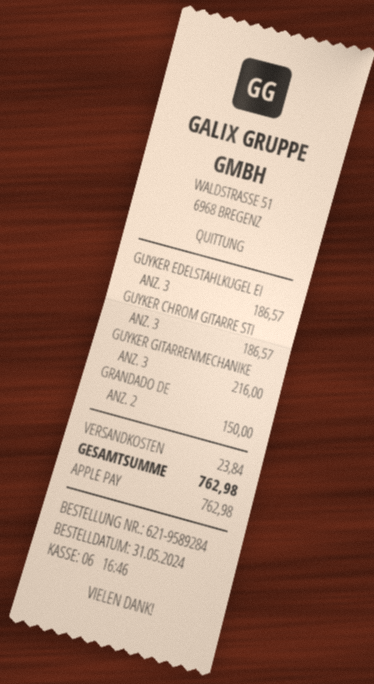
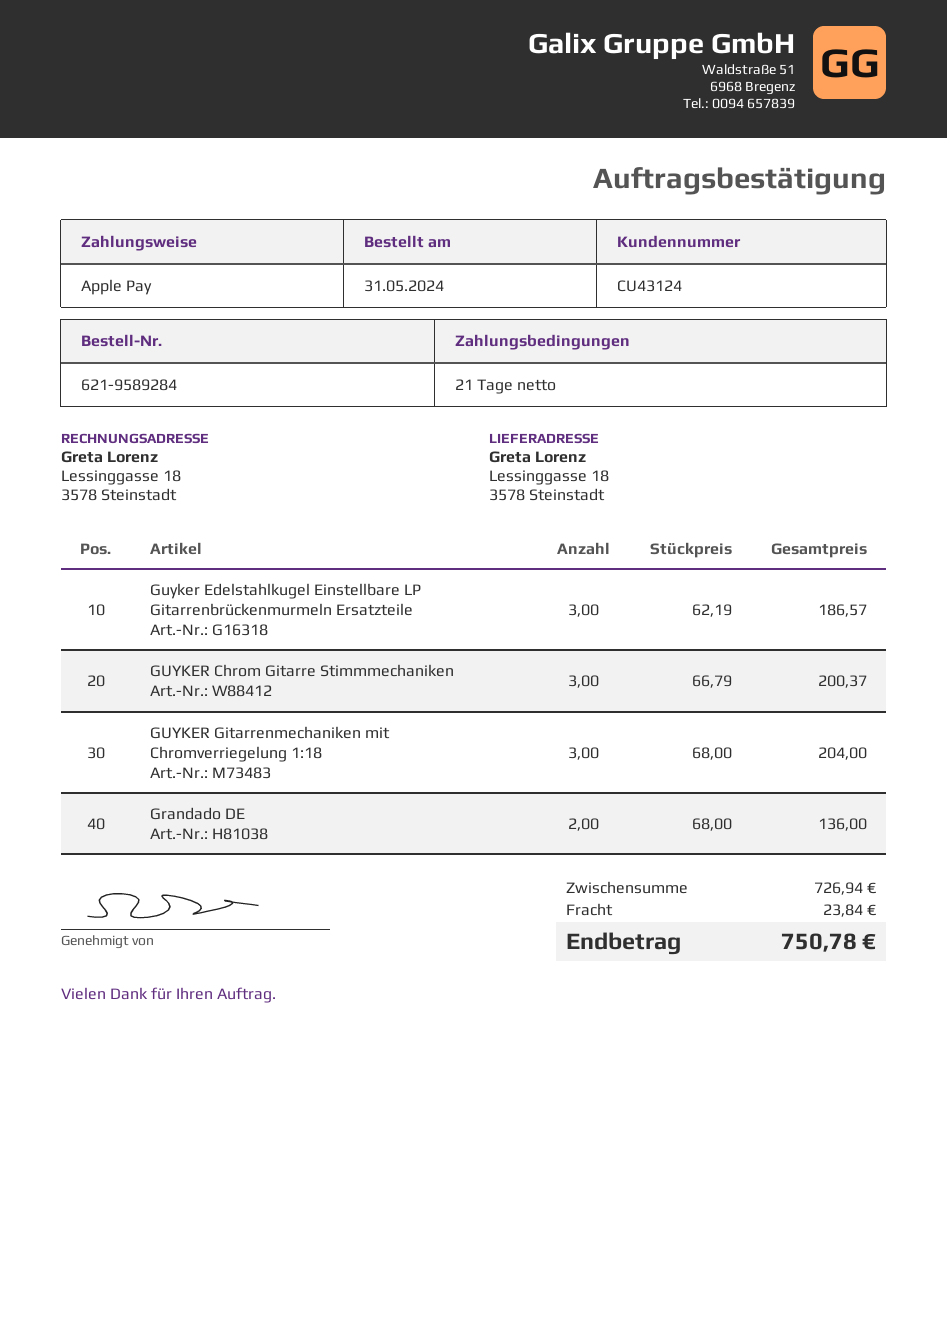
GUYKER CHROM GITARRE STI: 3 for 186.57 -> 3 for 200.37
GUYKER GITARRENMECHANIKE: 3 for 216.00 -> 3 for 204.00
GRANDADO DE: 2 for 150.00 -> 2 for 136.00
total: 762.98 -> 750.78

